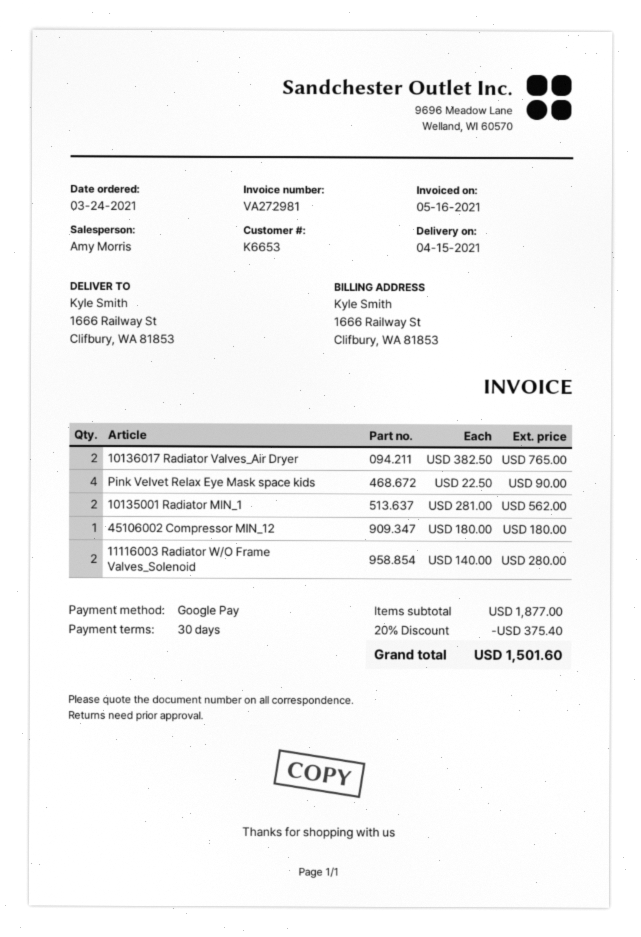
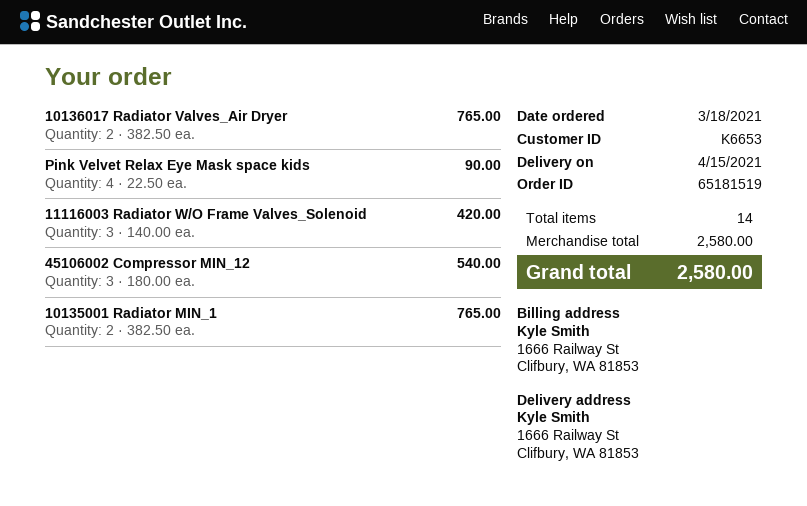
order date: 2021-03-24 -> 2021-03-18
10135001 Radiator MIN_1: 2 x 281.00 = 562.00 -> 2 x 382.50 = 765.00
45106002 Compressor MIN_12: 1 x 180.00 = 180.00 -> 3 x 180.00 = 540.00
11116003 Radiator W/O Frame Valves_Solenoid: 2 x 140.00 = 280.00 -> 3 x 140.00 = 420.00
subtotal: 1877.00 -> 2580.00
discount: 20% = 375.40 -> none
total: 1501.60 -> 2580.00

